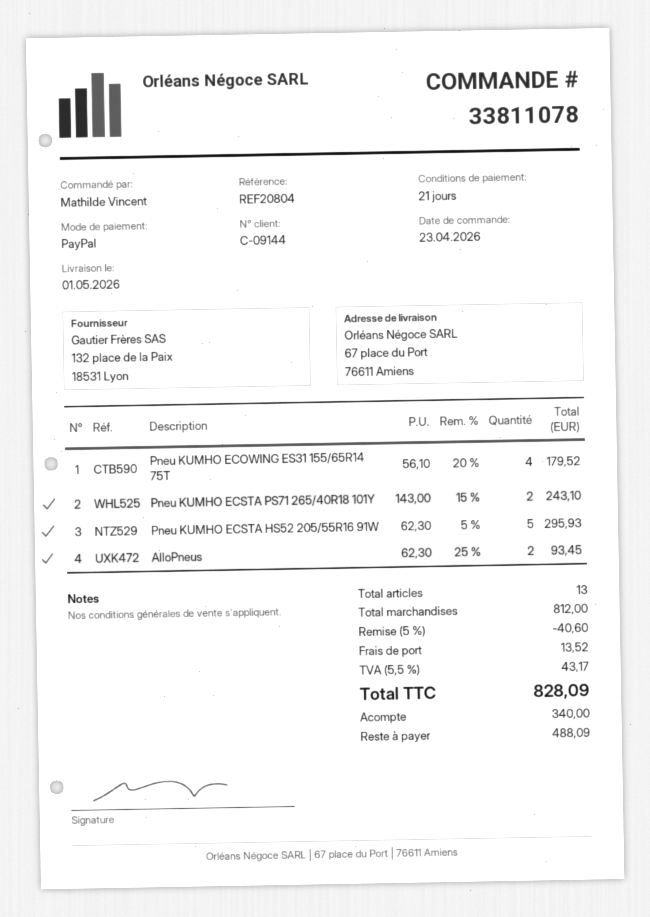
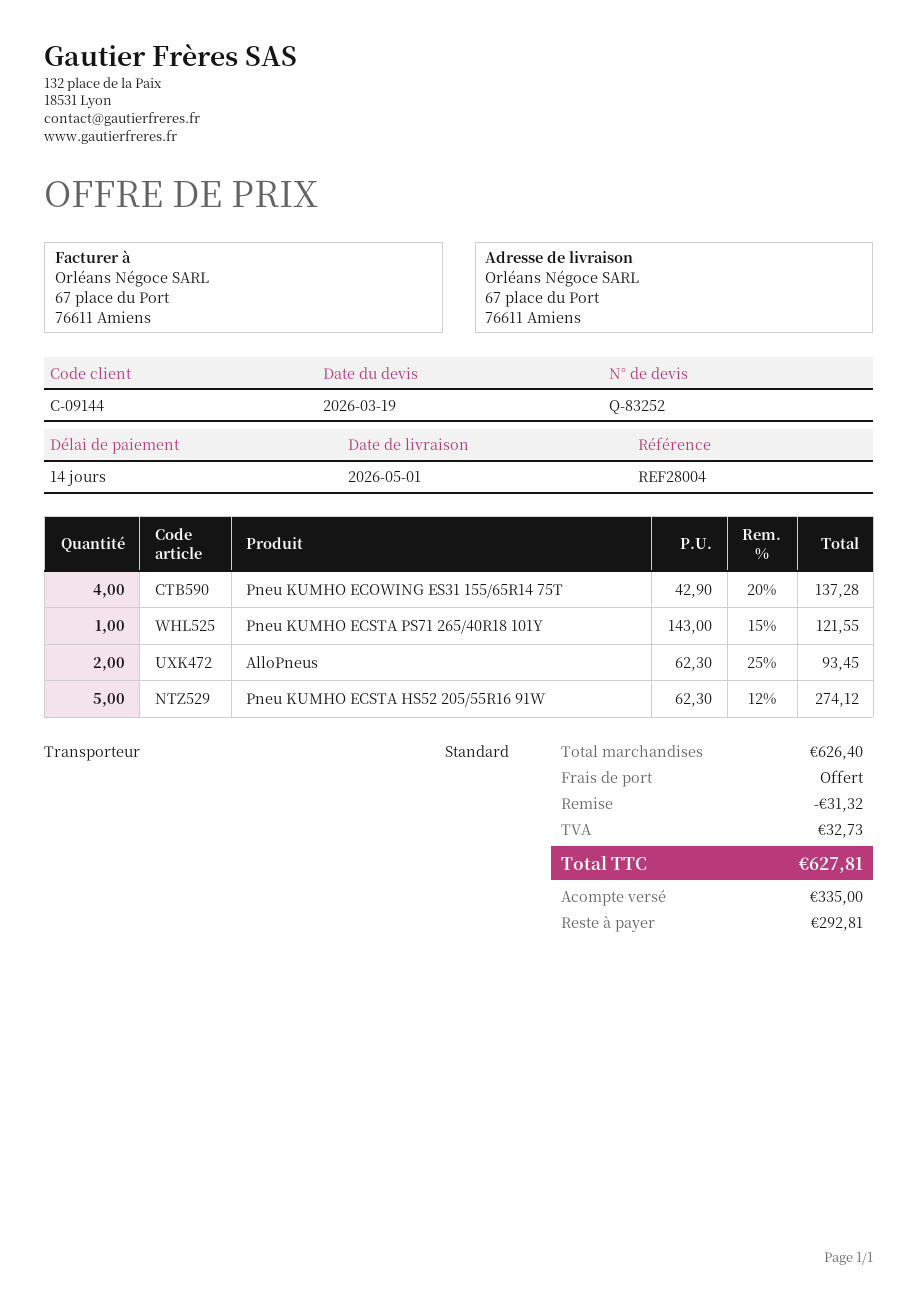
payment terms: 21 days -> 14 days
reference: REF20804 -> REF28004
Pneu KUMHO ECOWING ES31 155/65R14 75T: 4 x 56.10 - 20% = 179.52 -> 4 x 42.90 - 20% = 137.28
Pneu KUMHO ECSTA PS71 265/40R18 101Y: 2 x 143.00 - 15% = 243.10 -> 1 x 143.00 - 15% = 121.55
Pneu KUMHO ECSTA HS52 205/55R16 91W: 5 x 62.30 - 5% = 295.93 -> 5 x 62.30 - 12% = 274.12
subtotal: 812.00 -> 626.40
discount: 40.60 -> 31.32
shipping: 13.52 -> 0.00
tax: 43.17 -> 32.73
total: 828.09 -> 627.81
deposit: 340.00 -> 335.00
balance: 488.09 -> 292.81

